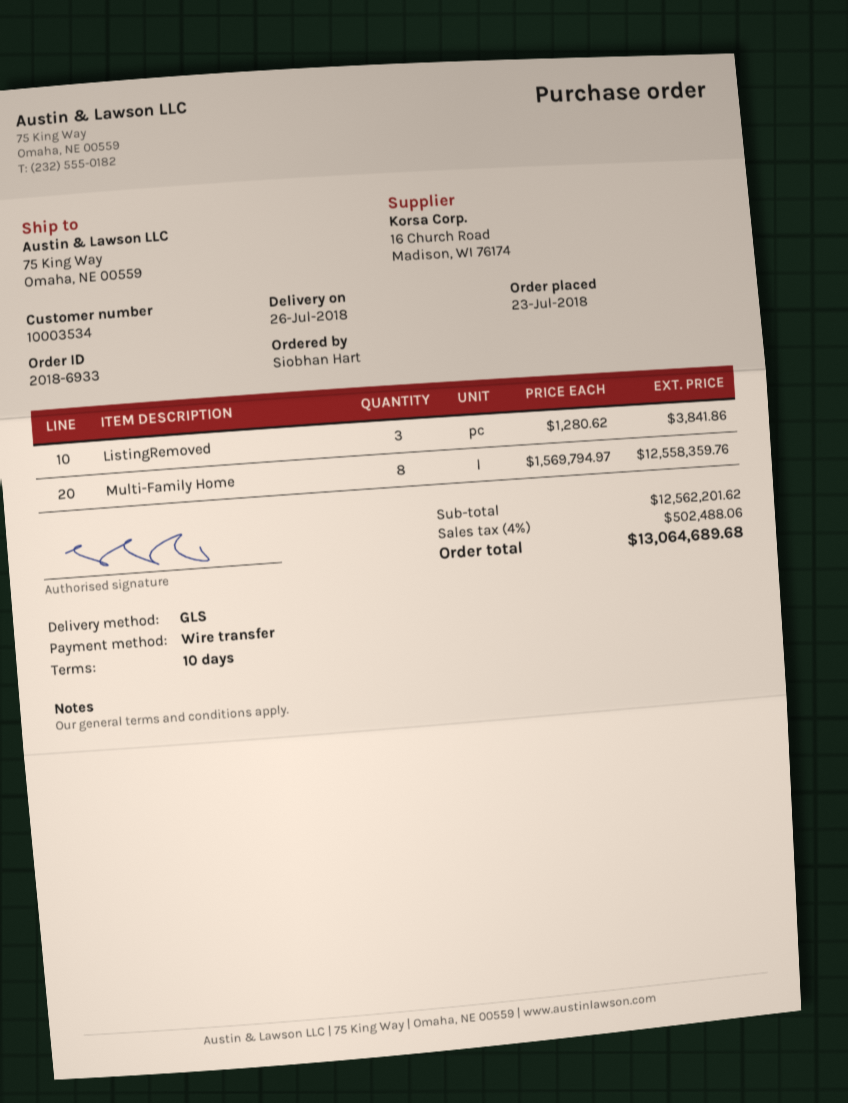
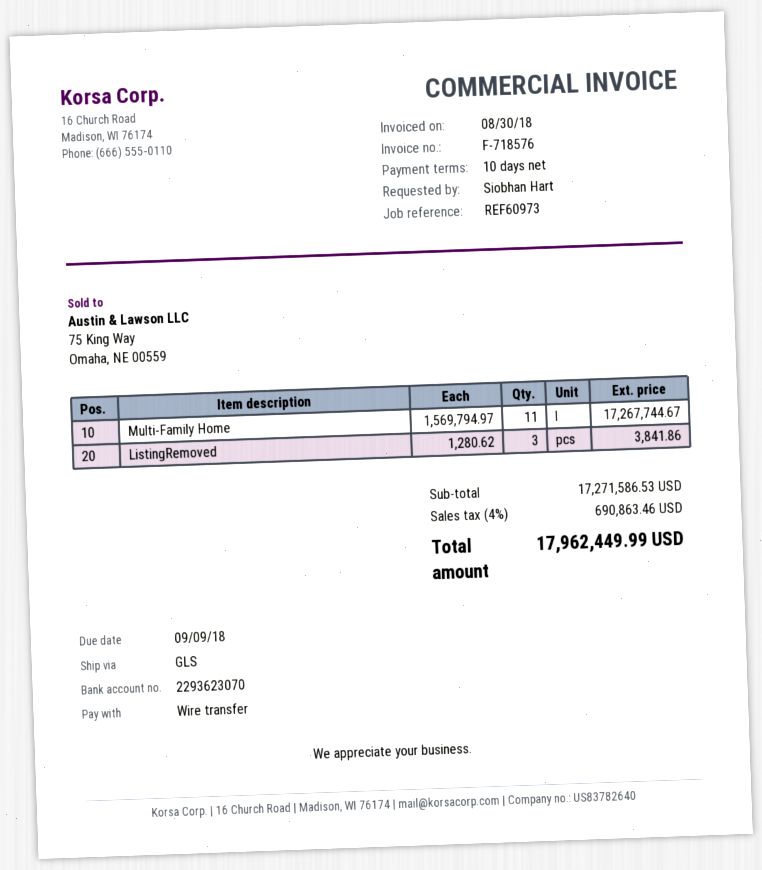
Multi-Family Home: 8 x 1569794.97 = 12558359.76 -> 11 x 1569794.97 = 17267744.67
subtotal: 12562201.62 -> 17271586.53
tax: 4% = 502488.06 -> 4% = 690863.46
total: 13064689.68 -> 17962449.99

